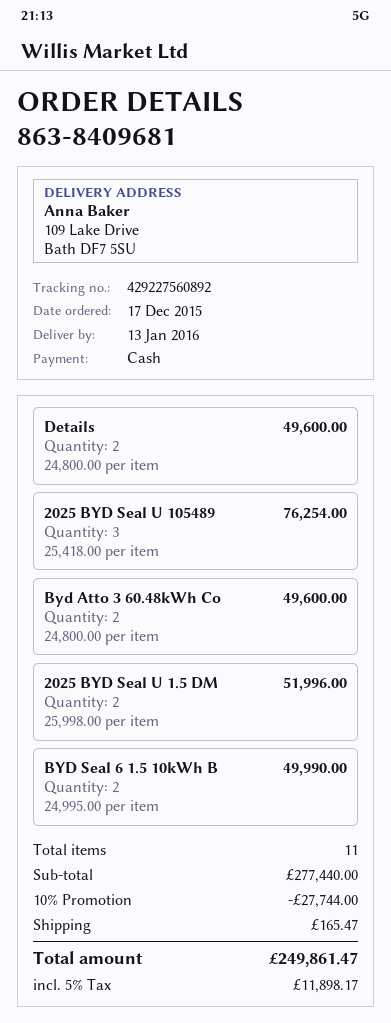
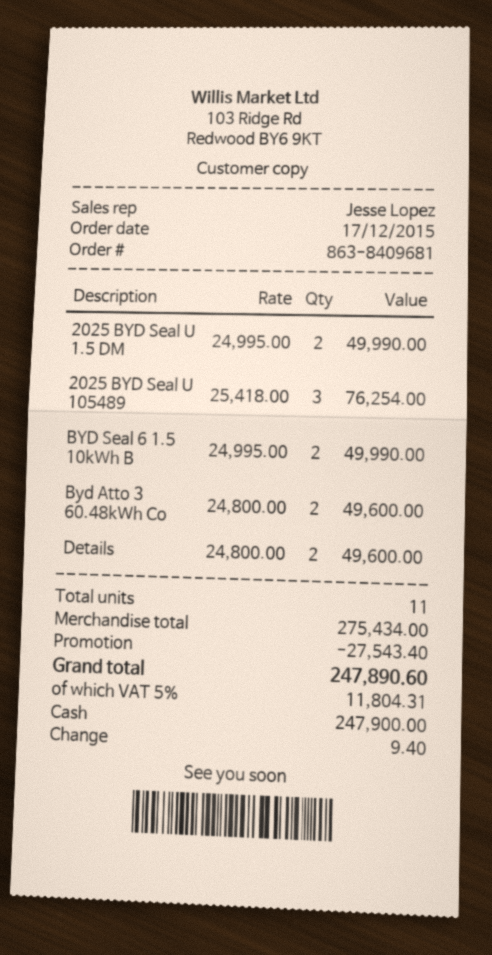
2025 BYD Seal U 1.5 DM: 2 x 25998.00 = 51996.00 -> 2 x 24995.00 = 49990.00
subtotal: 277440.00 -> 275434.00
discount: 27744.00 -> 27543.40
shipping: 165.47 -> none
tax: 5% = 11898.17 -> 5% = 11804.31
total: 249861.47 -> 247890.60

